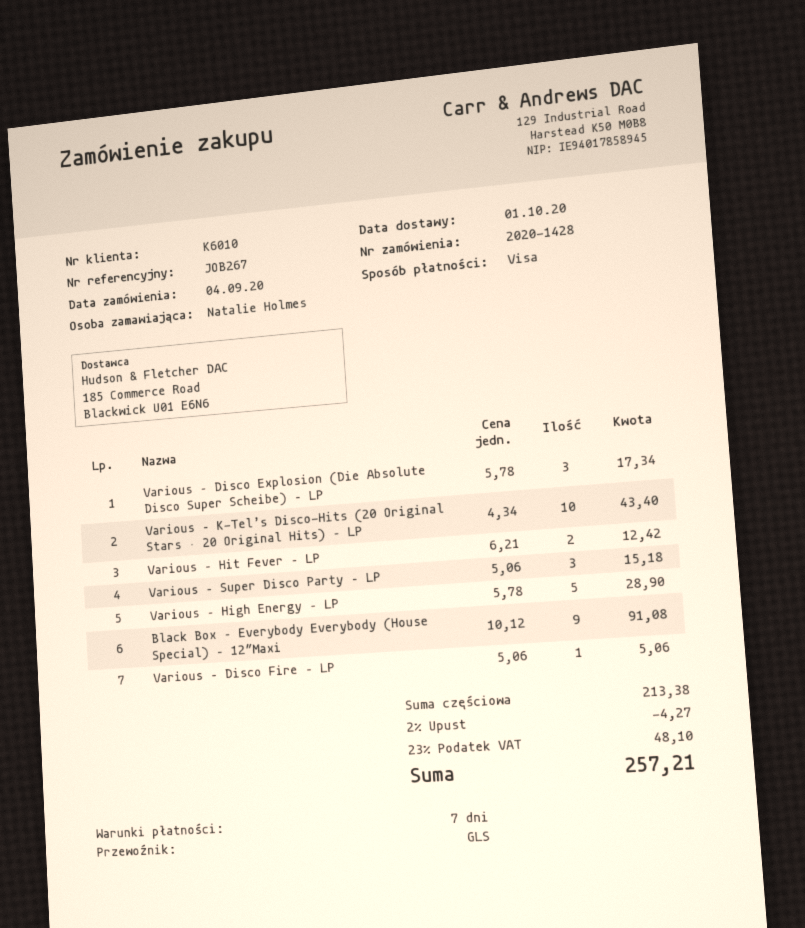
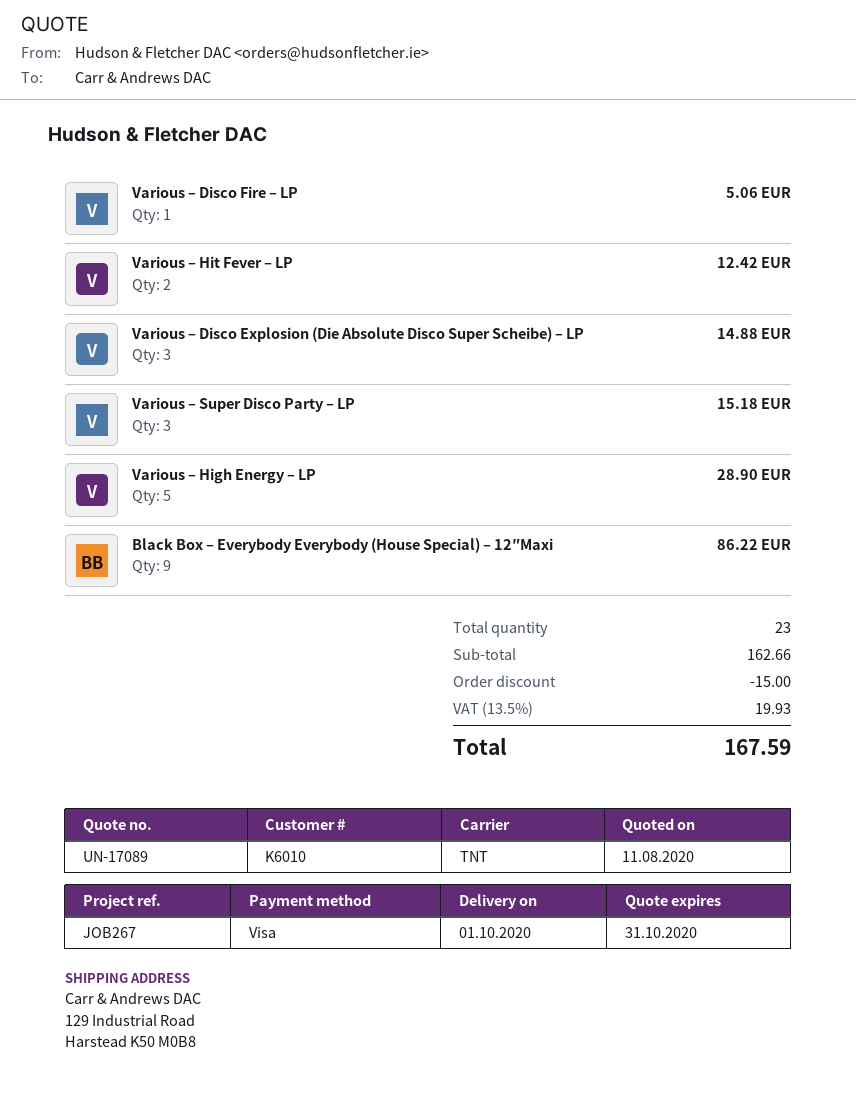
shipping method: GLS -> TNT
Various – Disco Explosion (Die Absolute Disco Super Scheibe) – LP: 3 for 17.34 -> 3 for 14.88
Various – K-Tel’s Disco-Hits (20 Original Stars · 20 Original Hits) – LP: 10 for 43.40 -> none
Black Box – Everybody Everybody (House Special) – 12″Maxi: 9 for 91.08 -> 9 for 86.22
subtotal: 213.38 -> 162.66
discount: 4.27 -> 15.00
tax: 23% = 48.10 -> 13.5% = 19.93
total: 257.21 -> 167.59

